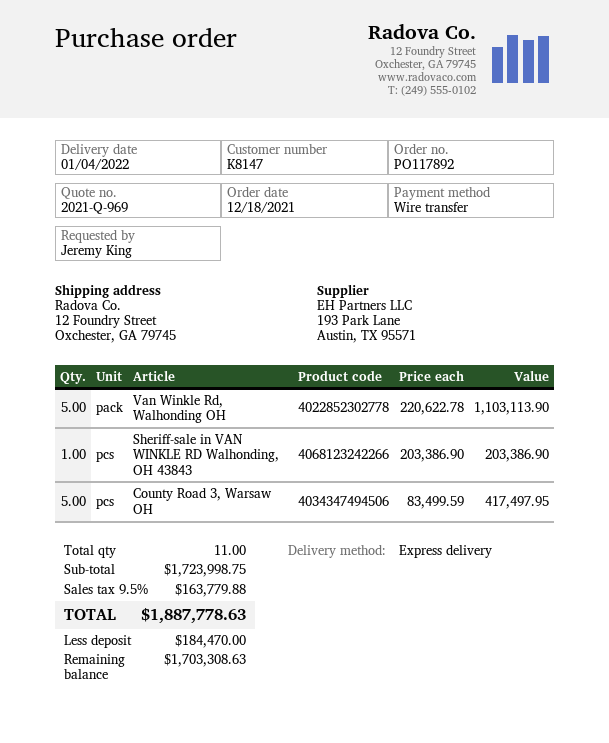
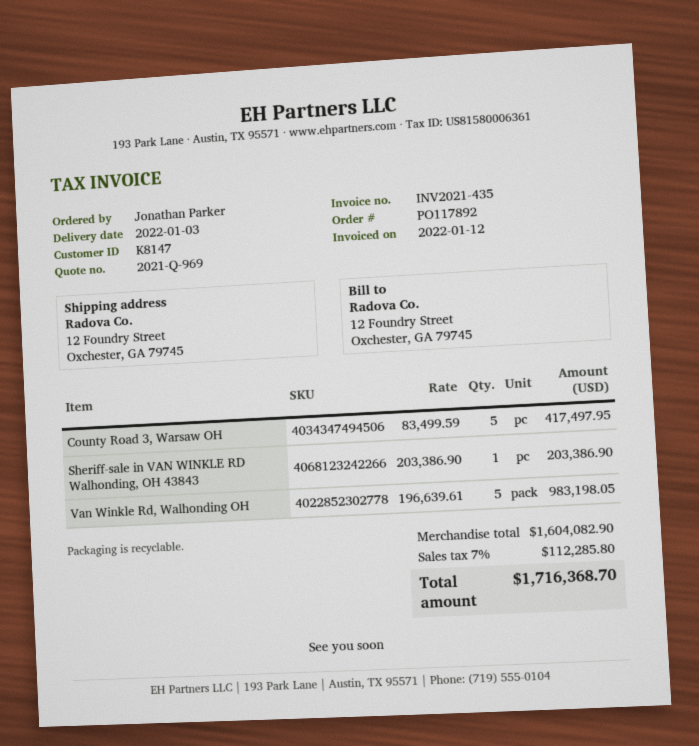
delivery date: 2022-01-04 -> 2022-01-03
ordered by: Jeremy King -> Jonathan Parker
Van Winkle Rd, Walhonding OH: 5 x 220622.78 = 1103113.90 -> 5 x 196639.61 = 983198.05
subtotal: 1723998.75 -> 1604082.90
tax: 9.5% = 163779.88 -> 7% = 112285.80
total: 1887778.63 -> 1716368.70

